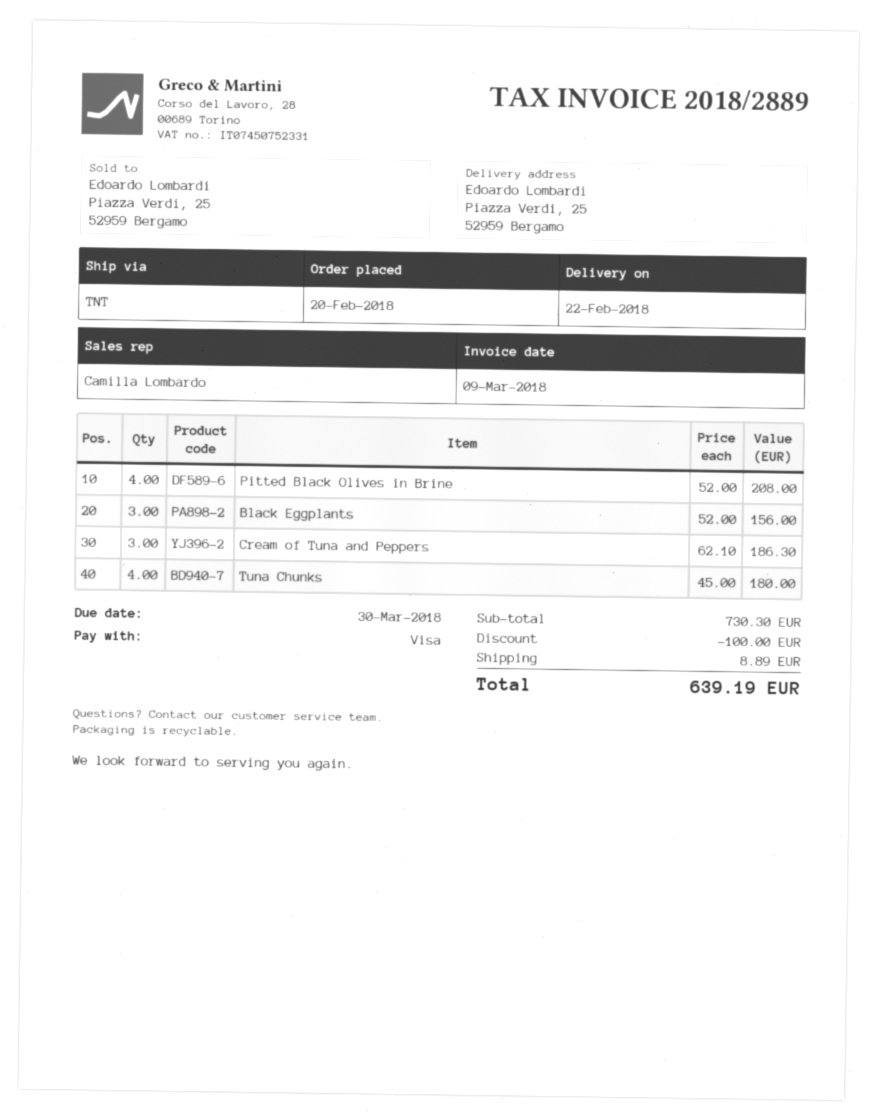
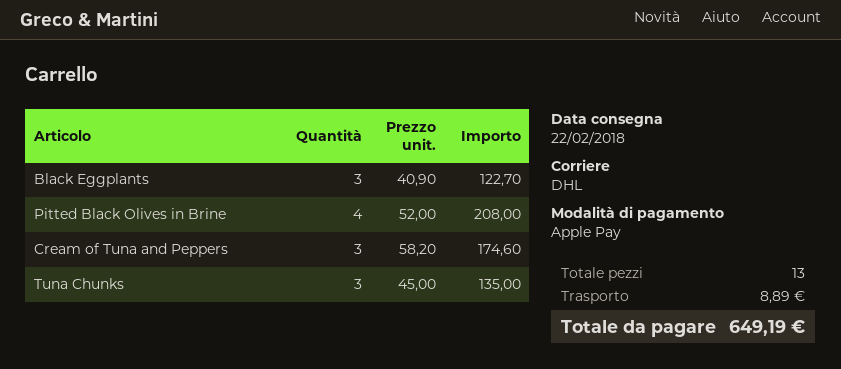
payment method: Visa -> Apple Pay
shipping method: TNT -> DHL
Black Eggplants: 3 x 52.00 = 156.00 -> 3 x 40.90 = 122.70
Cream of Tuna and Peppers: 3 x 62.10 = 186.30 -> 3 x 58.20 = 174.60
Tuna Chunks: 4 x 45.00 = 180.00 -> 3 x 45.00 = 135.00
discount: 100.00 -> none
total: 639.19 -> 649.19

